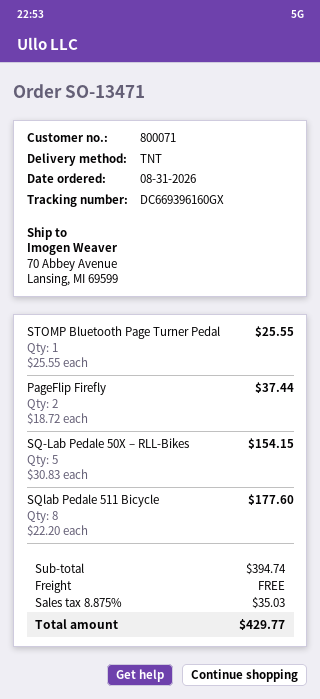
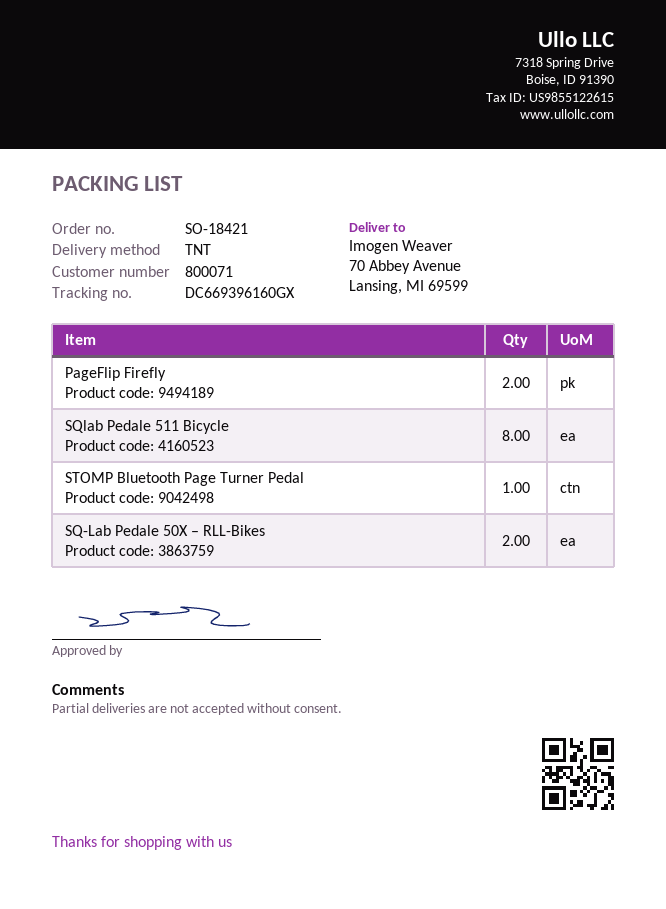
order number: SO-13471 -> SO-18421
SQ-Lab Pedale 50X – RLL-Bikes: 5 -> 2

